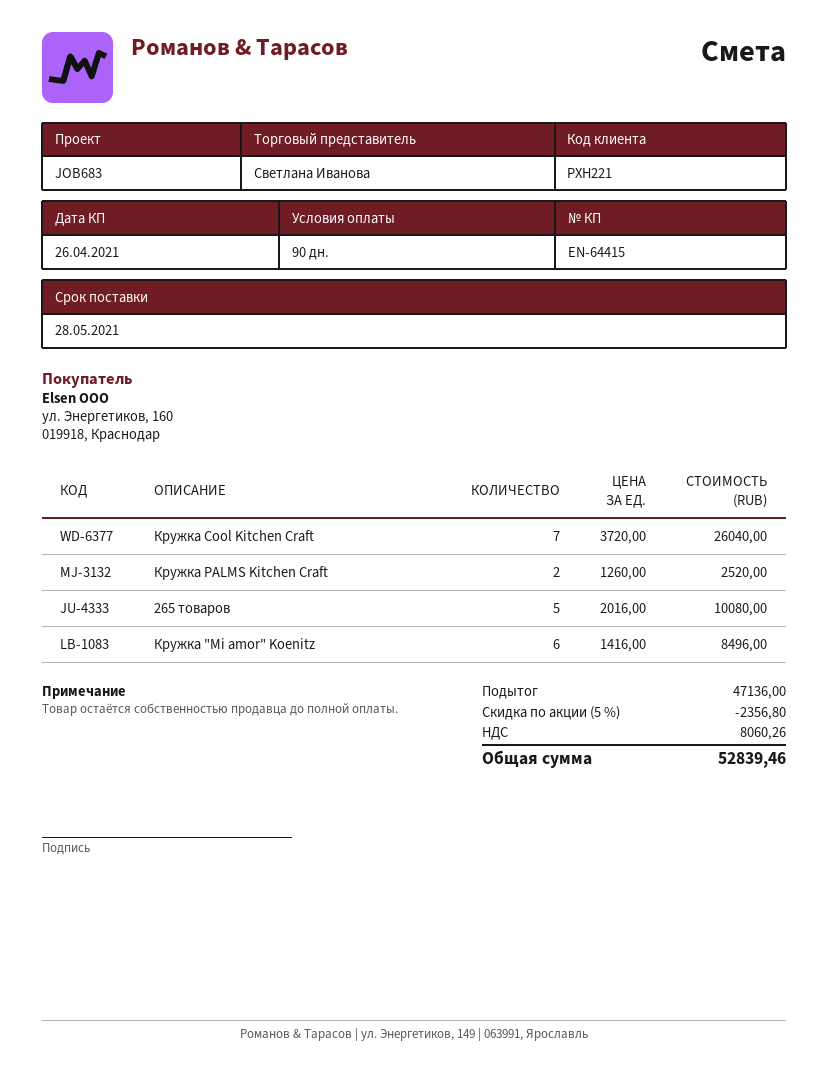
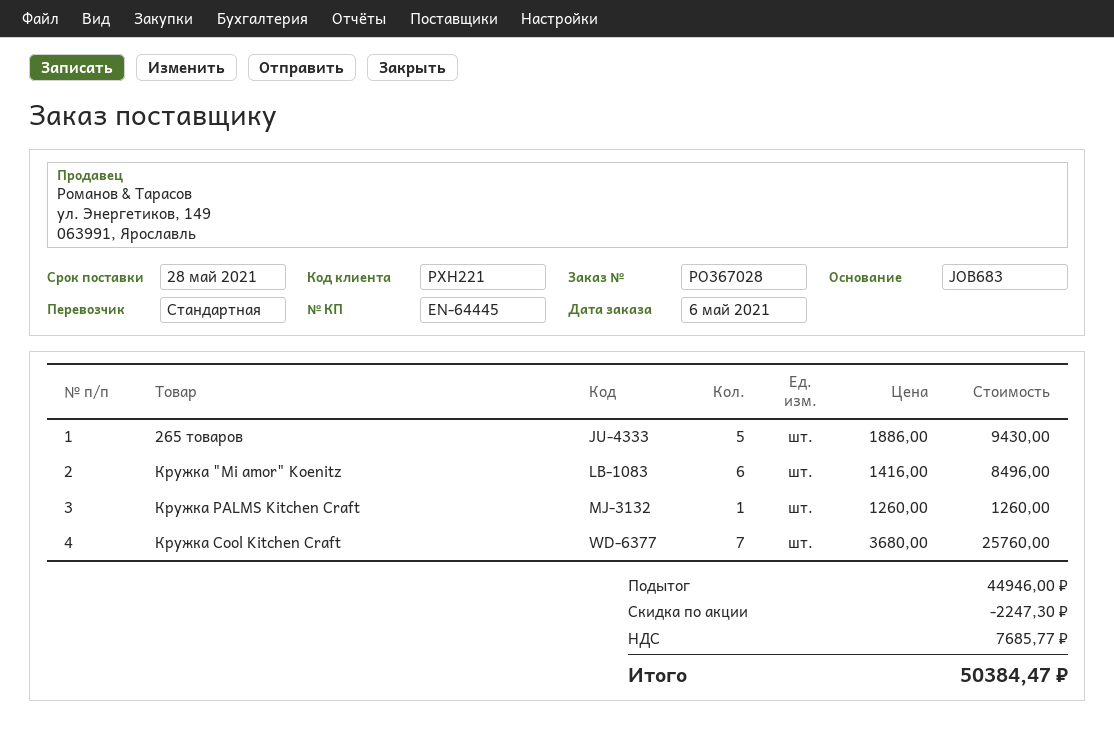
quote number: EN-64415 -> EN-64445
Кружка Cool Kitchen Craft: 7 x 3720.00 = 26040.00 -> 7 x 3680.00 = 25760.00
Кружка PALMS Kitchen Craft: 2 x 1260.00 = 2520.00 -> 1 x 1260.00 = 1260.00
265 товаров: 5 x 2016.00 = 10080.00 -> 5 x 1886.00 = 9430.00
subtotal: 47136.00 -> 44946.00
discount: 2356.80 -> 2247.30
tax: 8060.26 -> 7685.77
total: 52839.46 -> 50384.47

